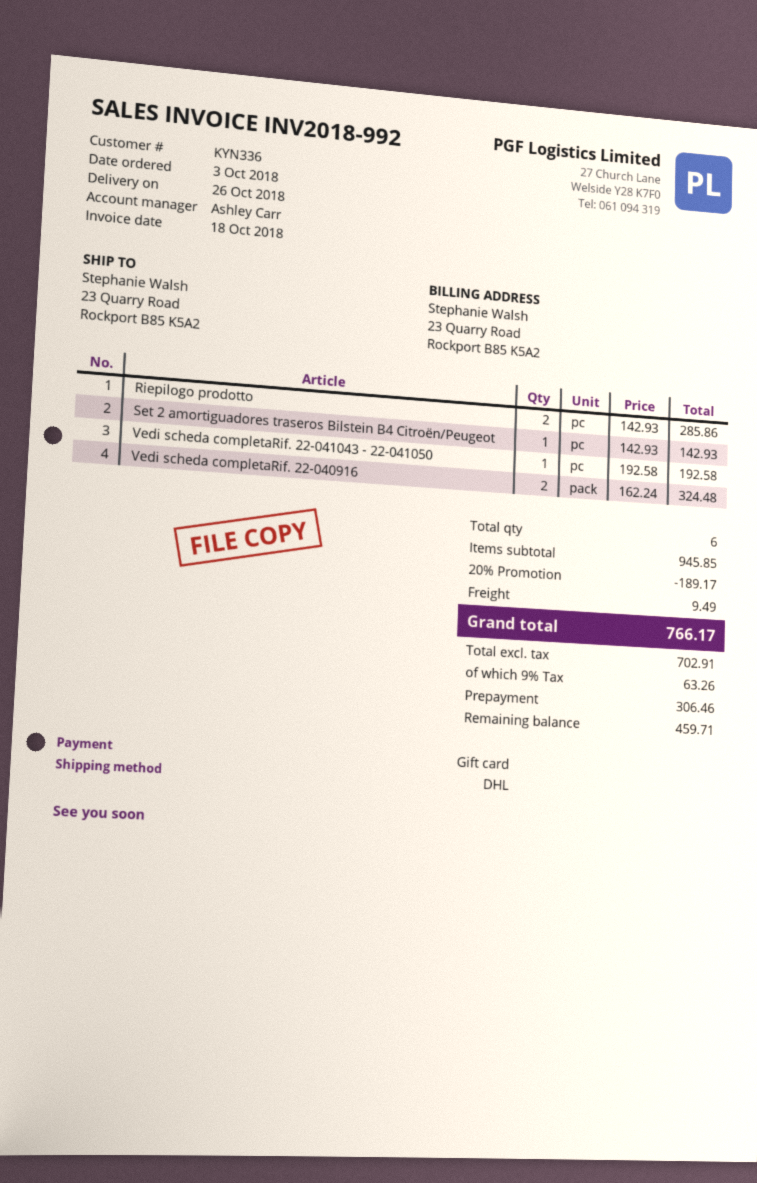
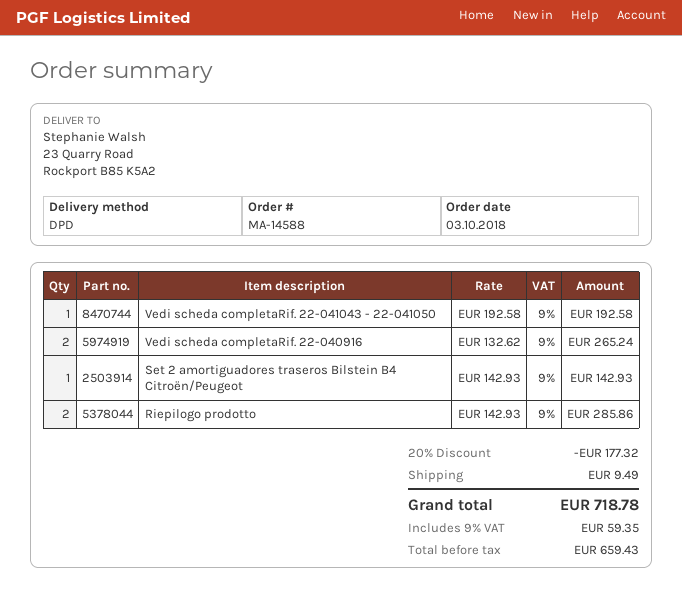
shipping method: DHL -> DPD
Vedi scheda completaRif. 22-040916: 2 x 162.24 = 324.48 -> 2 x 132.62 = 265.24
discount: 20% = 189.17 -> 20% = 177.32
net: 702.91 -> 659.43
tax: 9% = 63.26 -> 9% = 59.35
total: 766.17 -> 718.78

